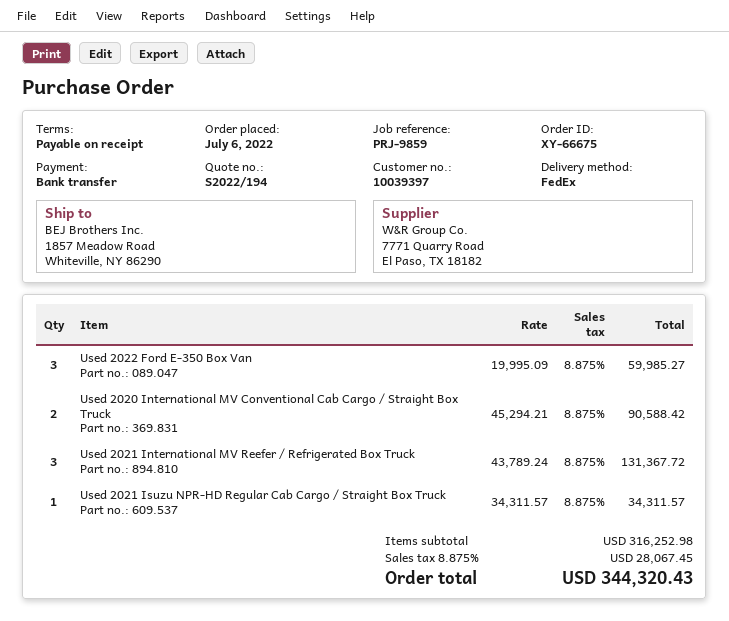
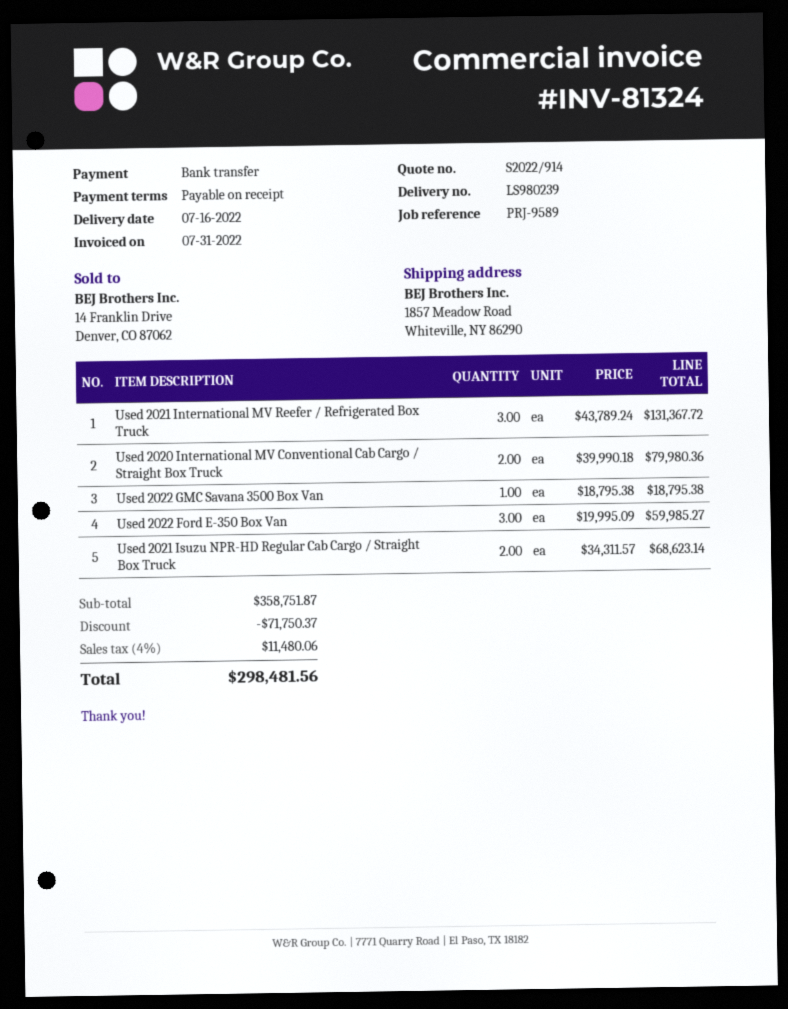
quote number: S2022/194 -> S2022/914
reference: PRJ-9859 -> PRJ-9589
Used 2020 International MV Conventional Cab Cargo / Straight Box Truck: 2 x 45294.21 = 90588.42 -> 2 x 39990.18 = 79980.36
Used 2021 Isuzu NPR-HD Regular Cab Cargo / Straight Box Truck: 1 x 34311.57 = 34311.57 -> 2 x 34311.57 = 68623.14
Used 2022 GMC Savana 3500 Box Van: none -> 1 x 18795.38 = 18795.38
subtotal: 316252.98 -> 358751.87
discount: none -> 71750.37
tax: 8.875% = 28067.45 -> 4% = 11480.06
total: 344320.43 -> 298481.56

